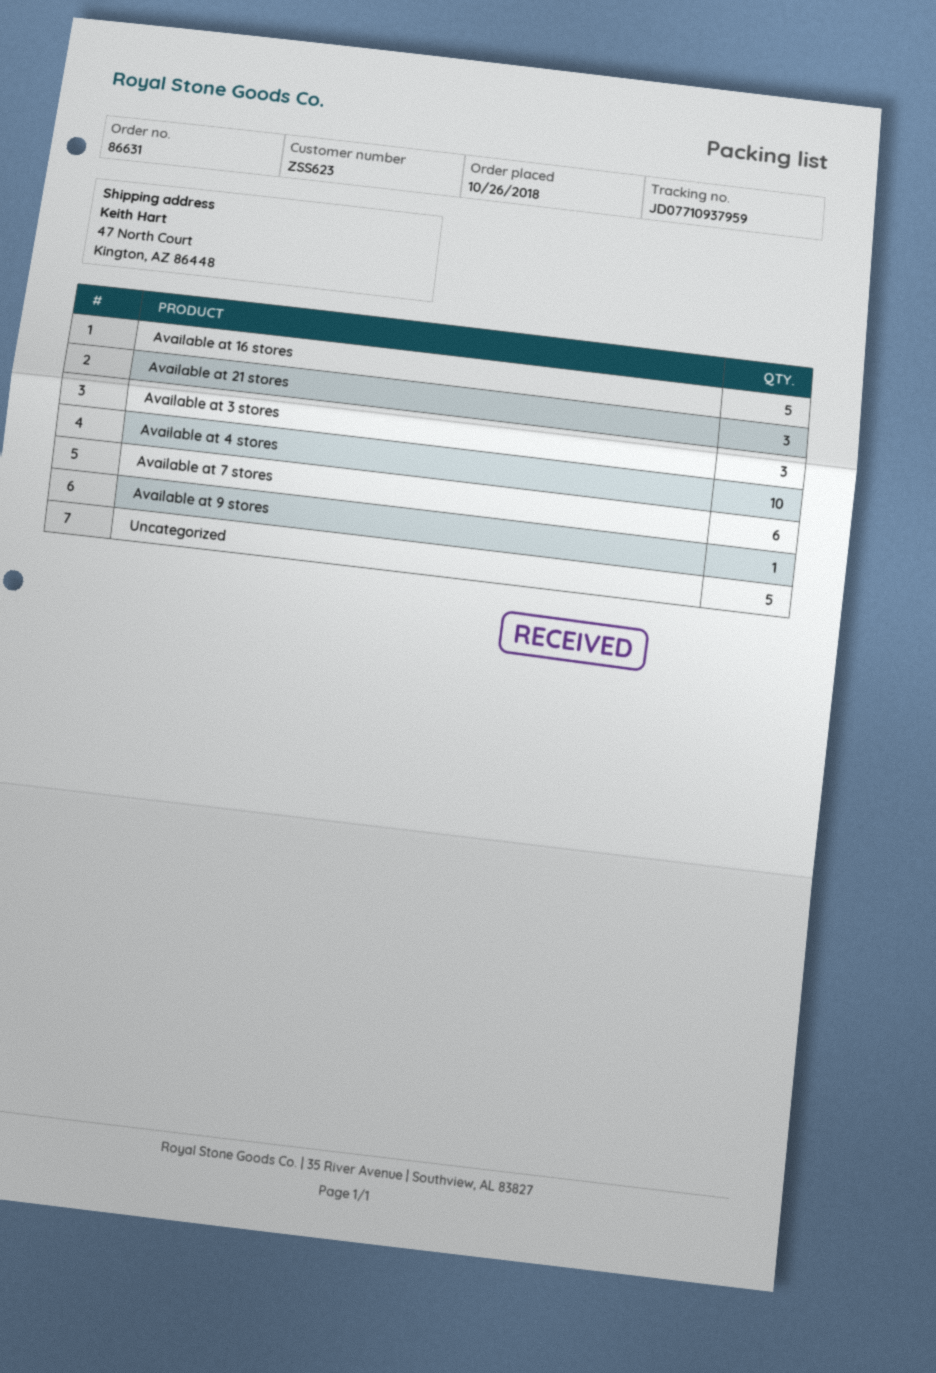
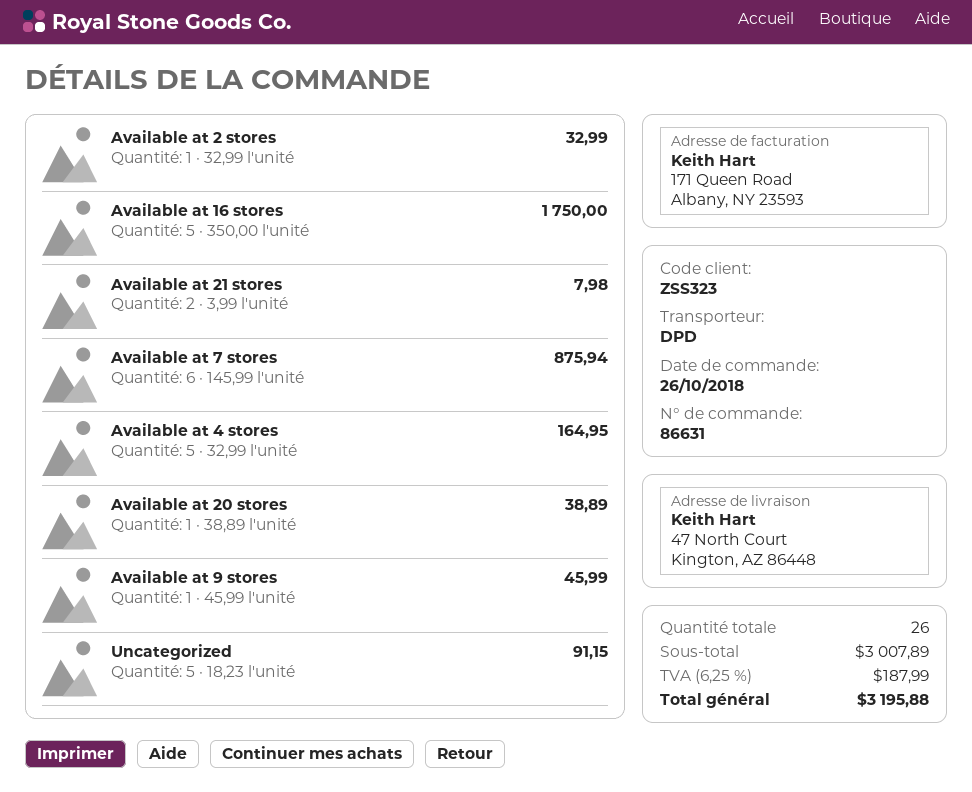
customer number: ZSS623 -> ZSS323
Available at 21 stores: 3 -> 2
Available at 3 stores: 3 -> none
Available at 4 stores: 10 -> 5
Available at 2 stores: none -> 1
Available at 20 stores: none -> 1

